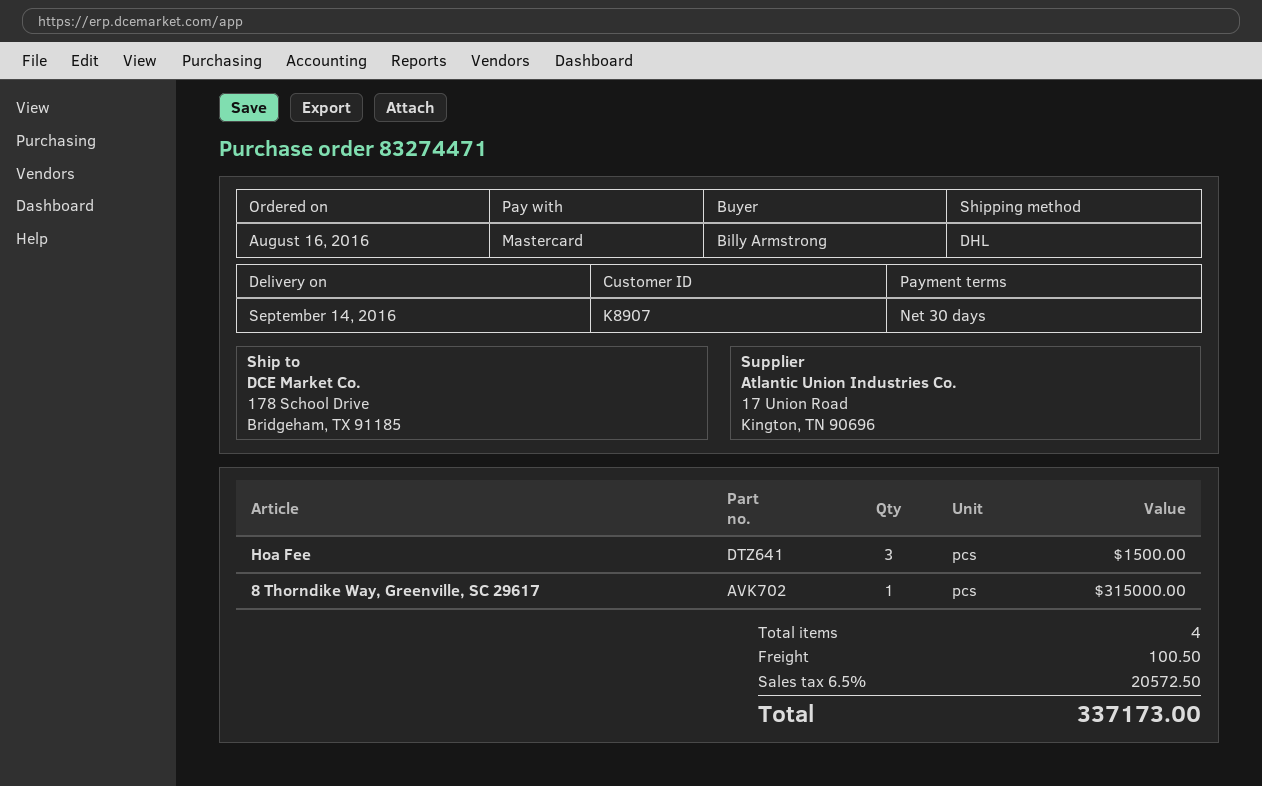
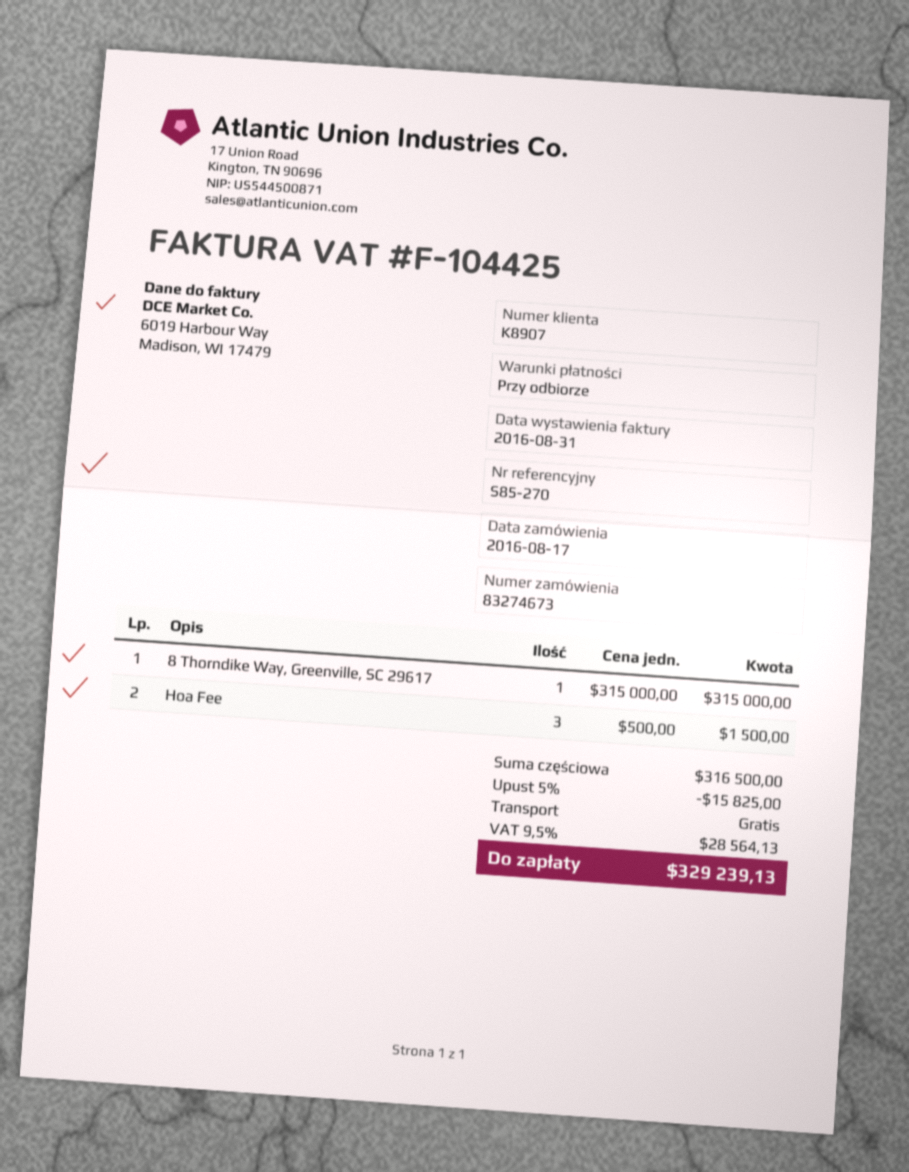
order number: 83274471 -> 83274673
order date: 2016-08-16 -> 2016-08-17
payment terms: 30 days -> on receipt
discount: none -> 5% = 15825.00
shipping: 100.50 -> 0.00
tax: 6.5% = 20572.50 -> 9.5% = 28564.13
total: 337173.00 -> 329239.13

